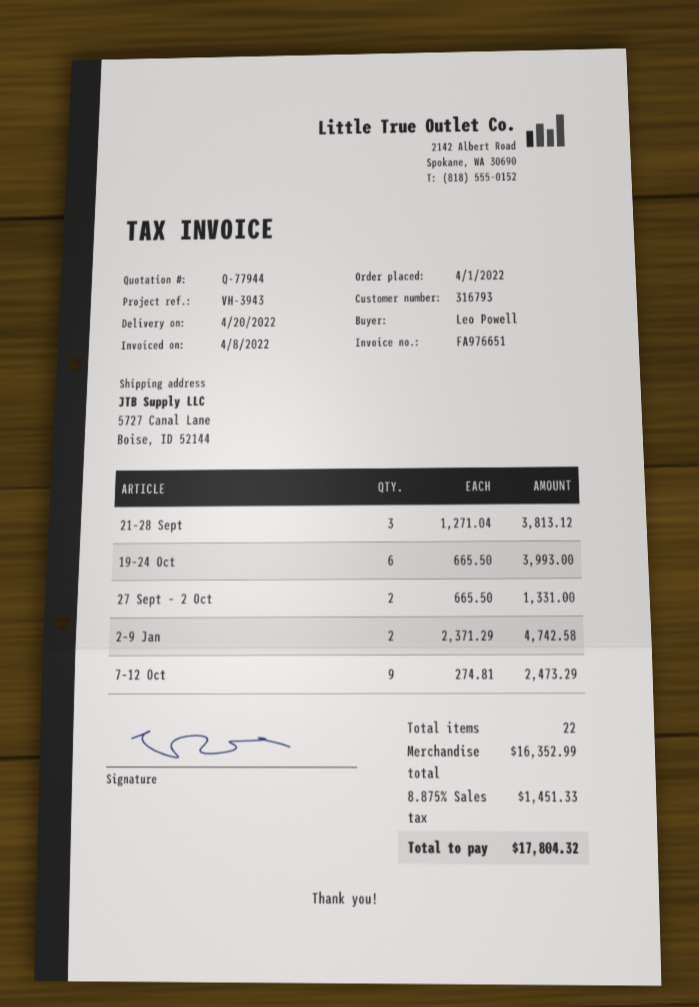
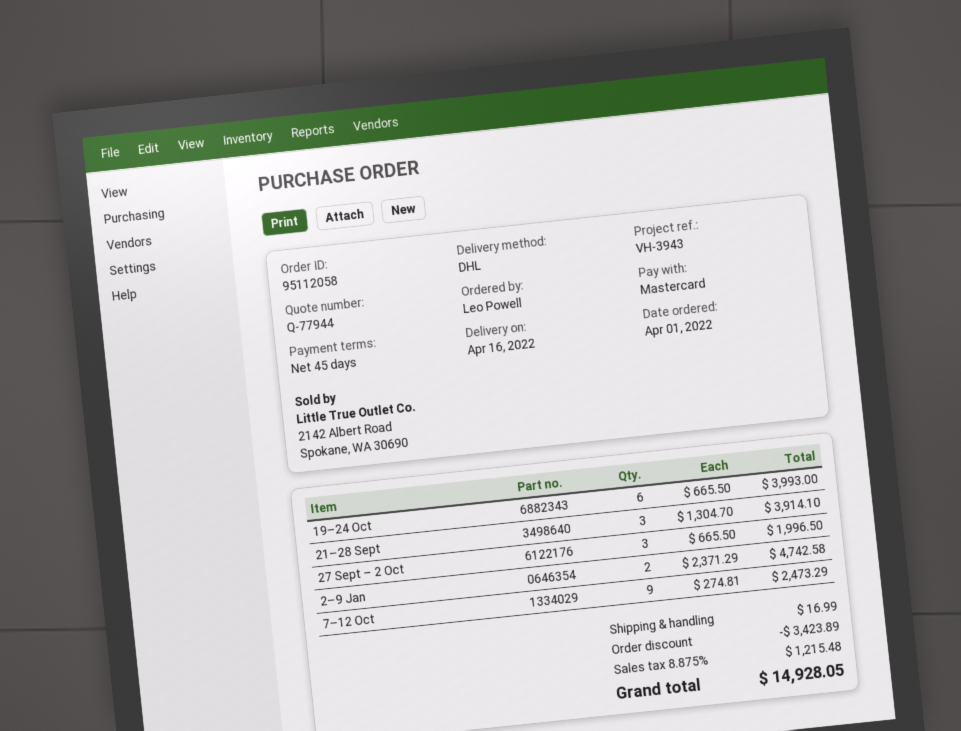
delivery date: 2022-04-20 -> 2022-04-16
21–28 Sept: 3 x 1271.04 = 3813.12 -> 3 x 1304.70 = 3914.10
27 Sept – 2 Oct: 2 x 665.50 = 1331.00 -> 3 x 665.50 = 1996.50
discount: none -> 3423.89
shipping: none -> 16.99
tax: 8.875% = 1451.33 -> 8.875% = 1215.48
total: 17804.32 -> 14928.05

